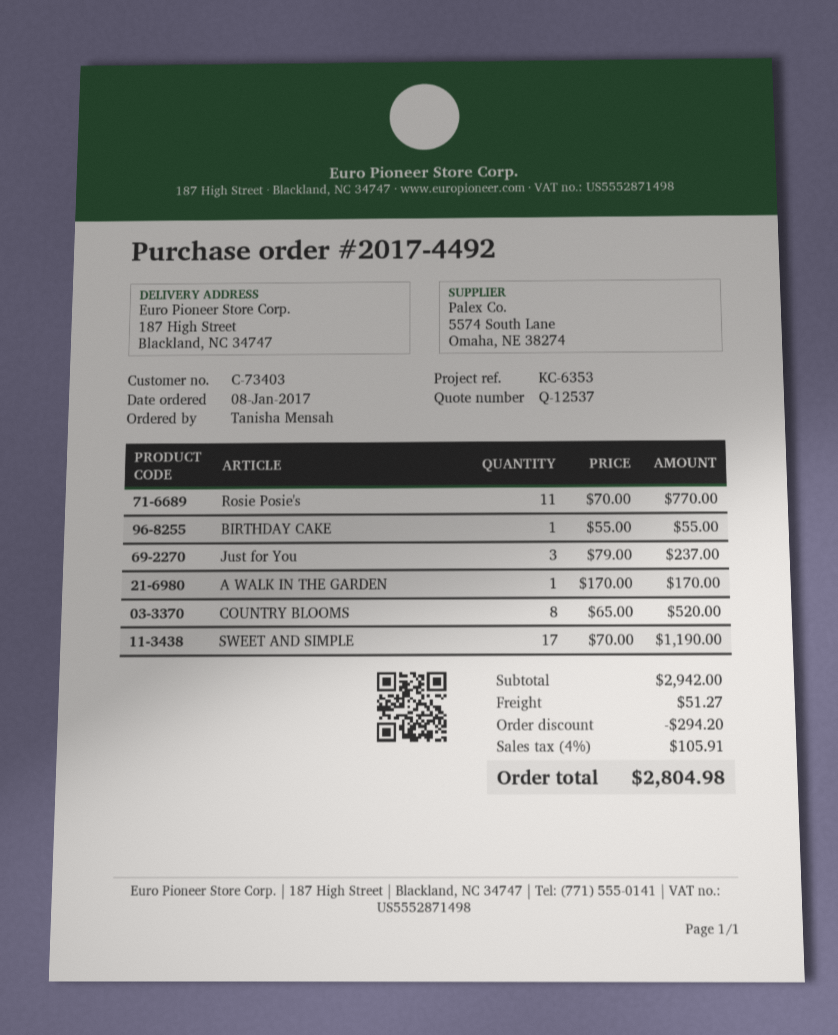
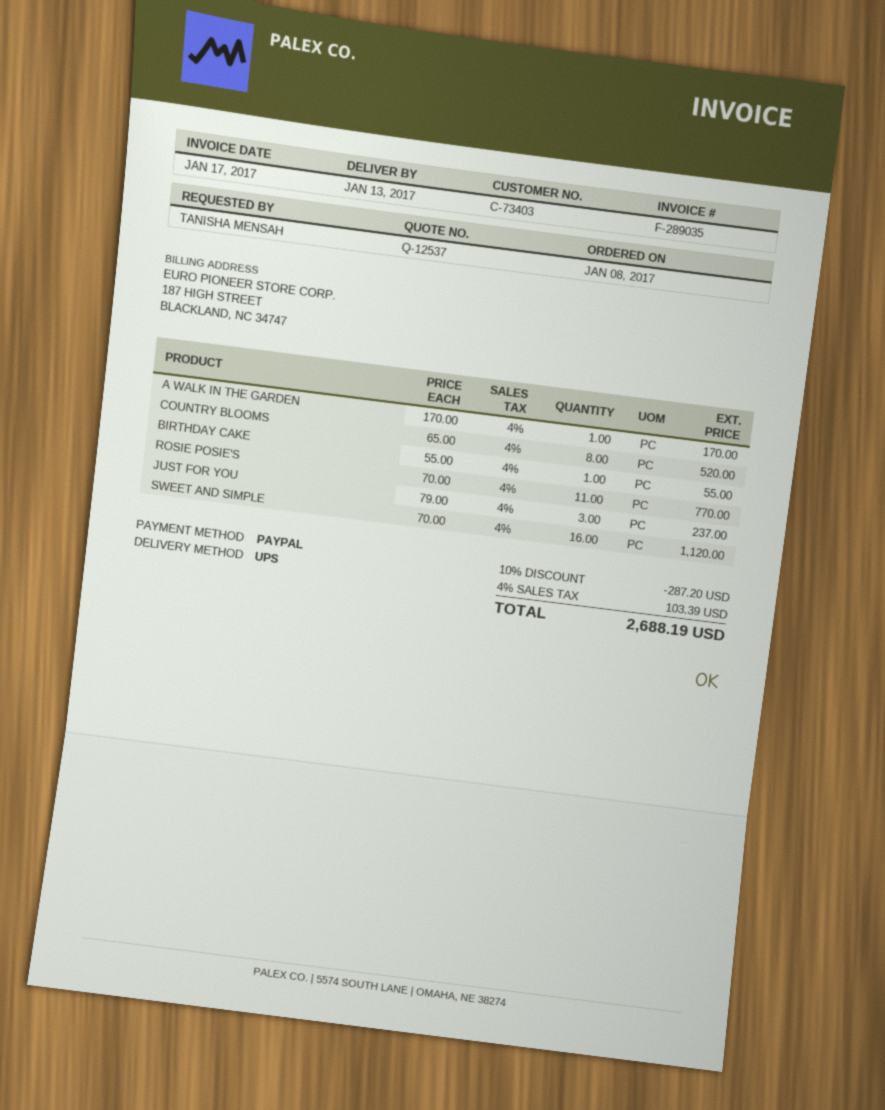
SWEET AND SIMPLE: 17 x 70.00 = 1190.00 -> 16 x 70.00 = 1120.00
discount: 294.20 -> 287.20
shipping: 51.27 -> none
tax: 4% = 105.91 -> 4% = 103.39
total: 2804.98 -> 2688.19

